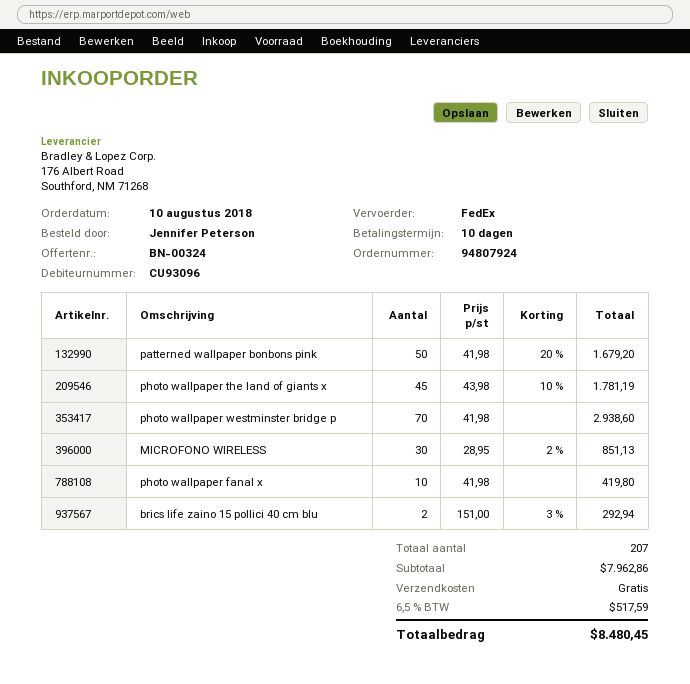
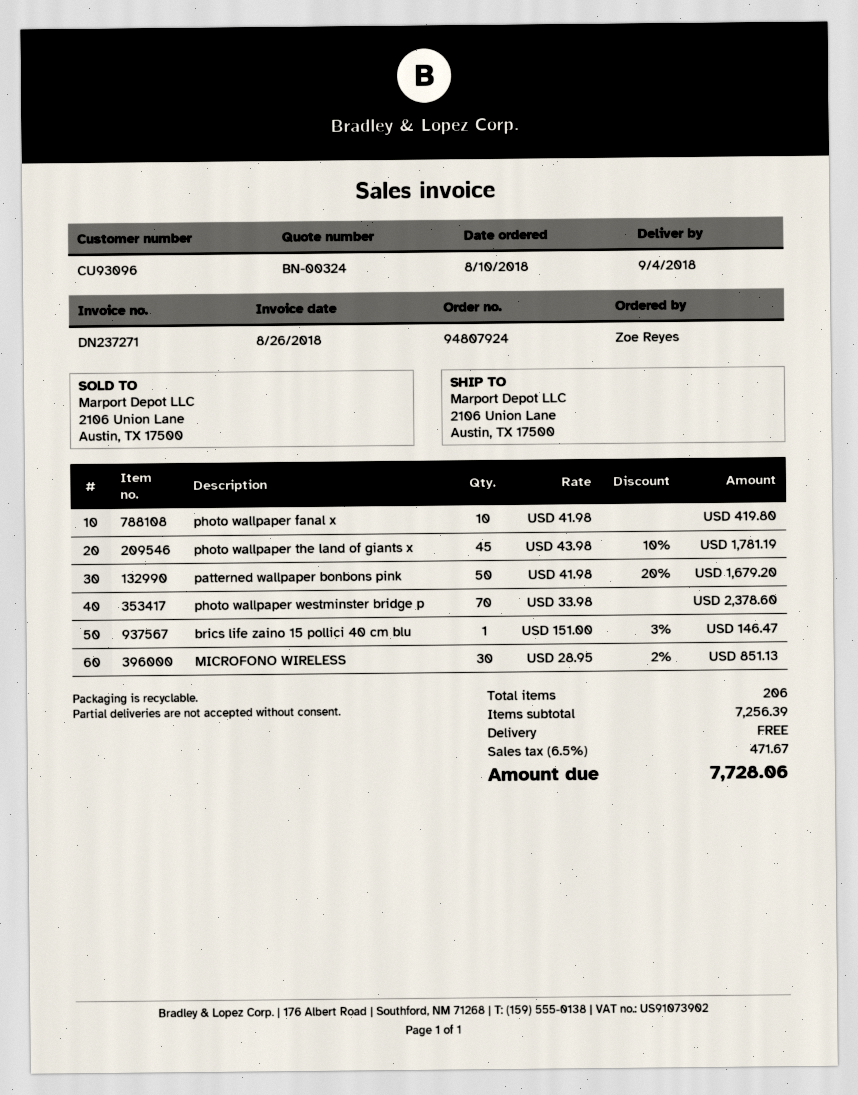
ordered by: Jennifer Peterson -> Zoe Reyes
photo wallpaper westminster bridge p: 70 x 41.98 = 2938.60 -> 70 x 33.98 = 2378.60
brics life zaino 15 pollici 40 cm blu: 2 x 151.00 - 3% = 292.94 -> 1 x 151.00 - 3% = 146.47
total quantity: 207 -> 206
subtotal: 7962.86 -> 7256.39
tax: 6.5% = 517.59 -> 6.5% = 471.67
total: 8480.45 -> 7728.06

